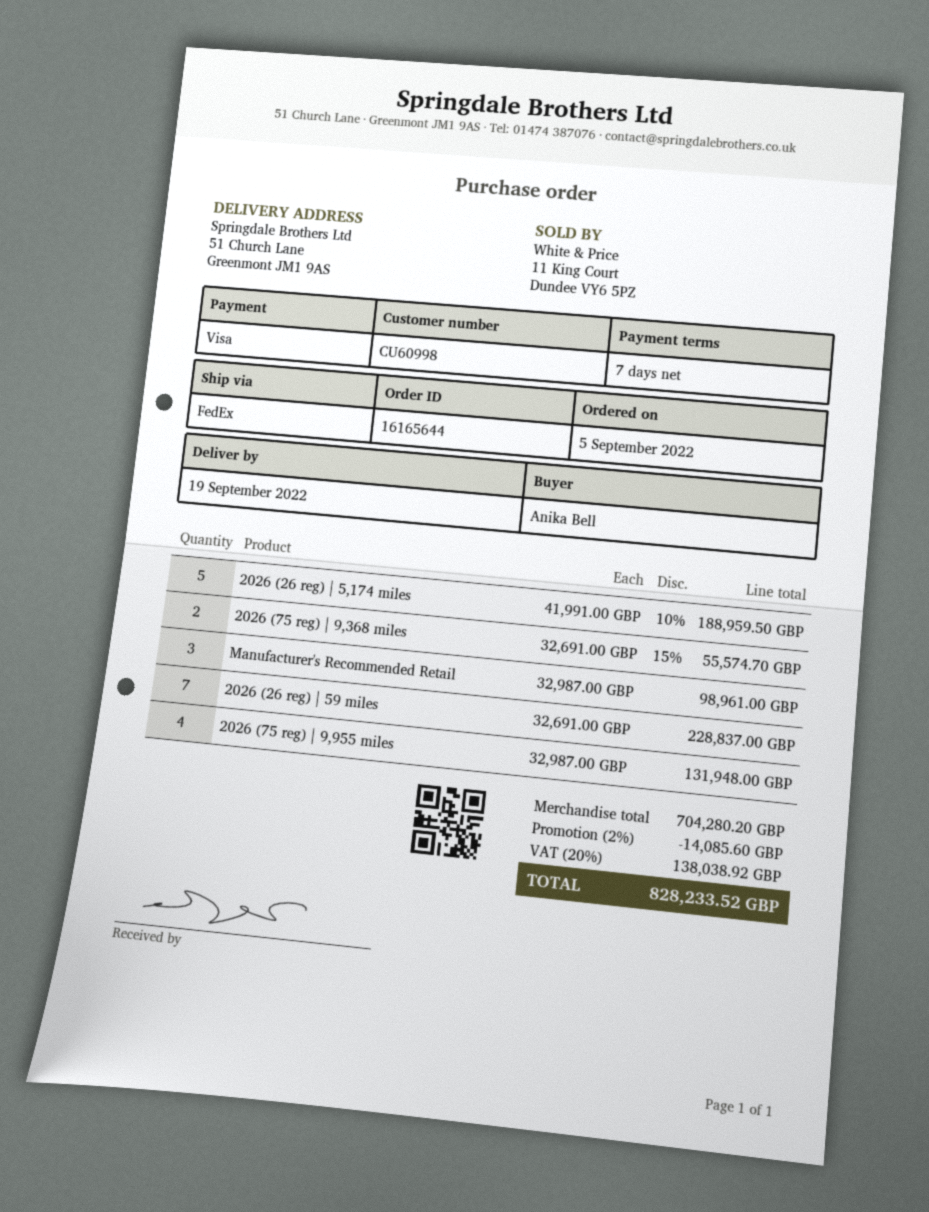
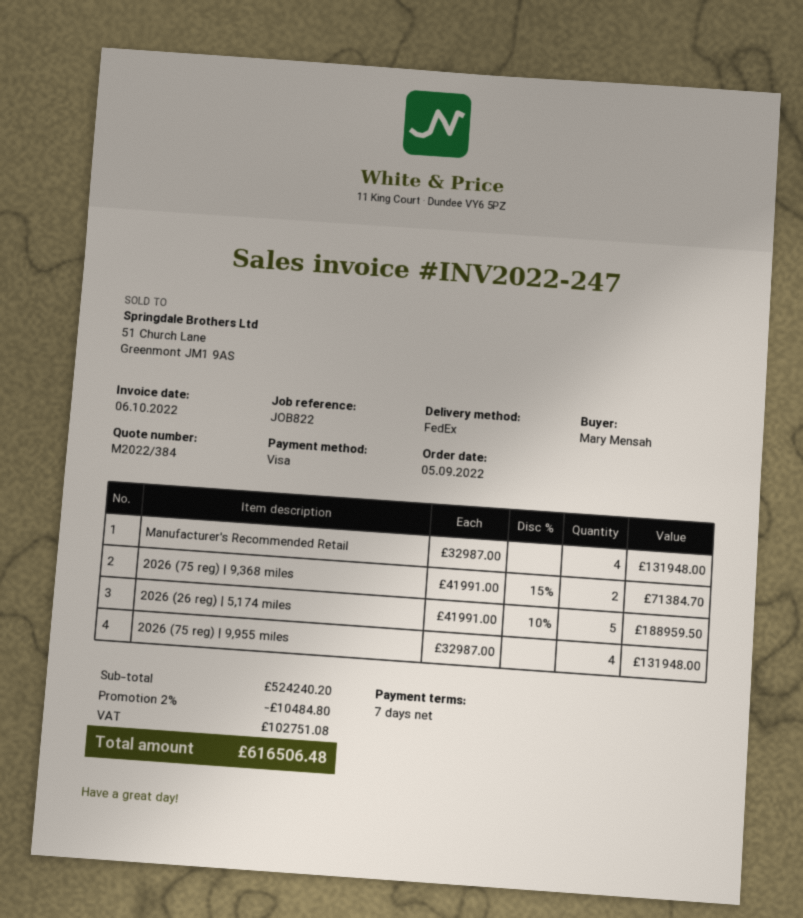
ordered by: Anika Bell -> Mary Mensah
2026 (75 reg) | 9,368 miles: 2 x 32691.00 - 15% = 55574.70 -> 2 x 41991.00 - 15% = 71384.70
Manufacturer's Recommended Retail: 3 x 32987.00 = 98961.00 -> 4 x 32987.00 = 131948.00
2026 (26 reg) | 59 miles: 7 x 32691.00 = 228837.00 -> none
subtotal: 704280.20 -> 524240.20
discount: 2% = 14085.60 -> 2% = 10484.80
tax: 138038.92 -> 102751.08
total: 828233.52 -> 616506.48

